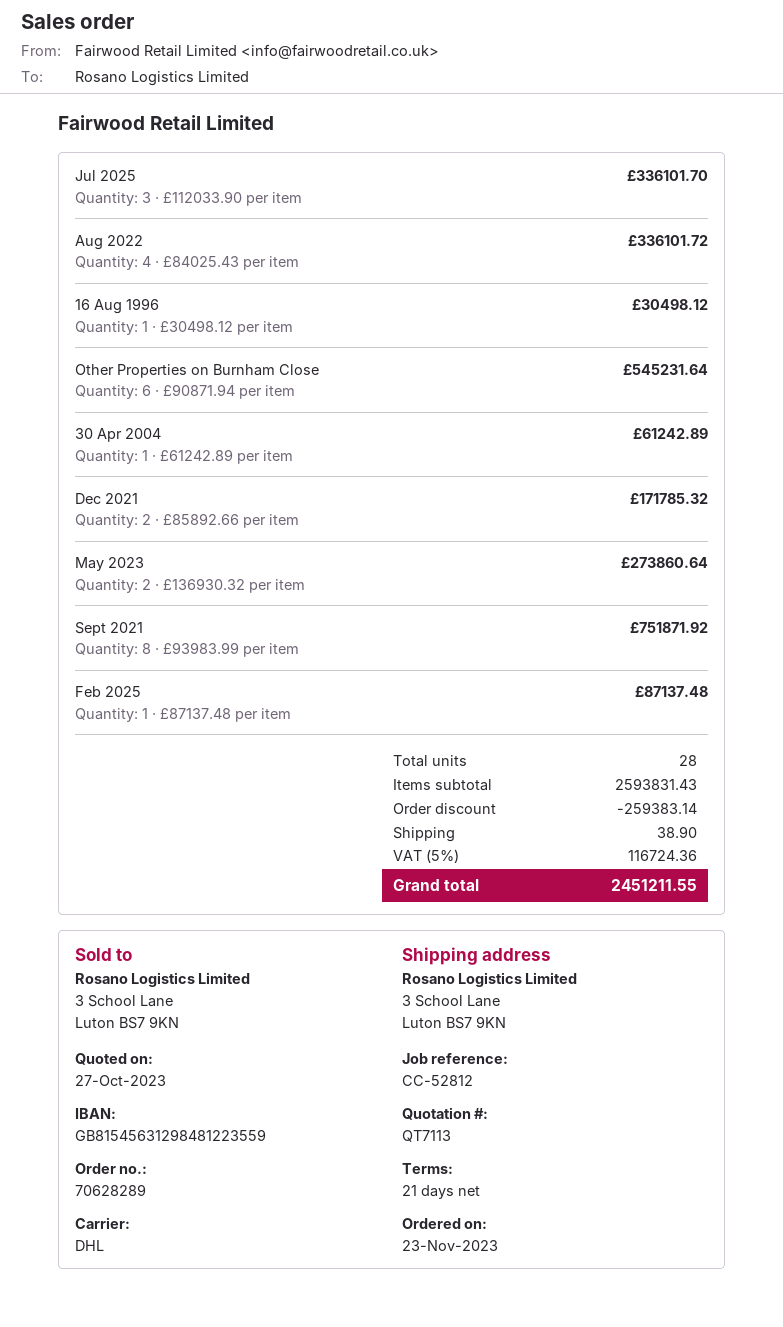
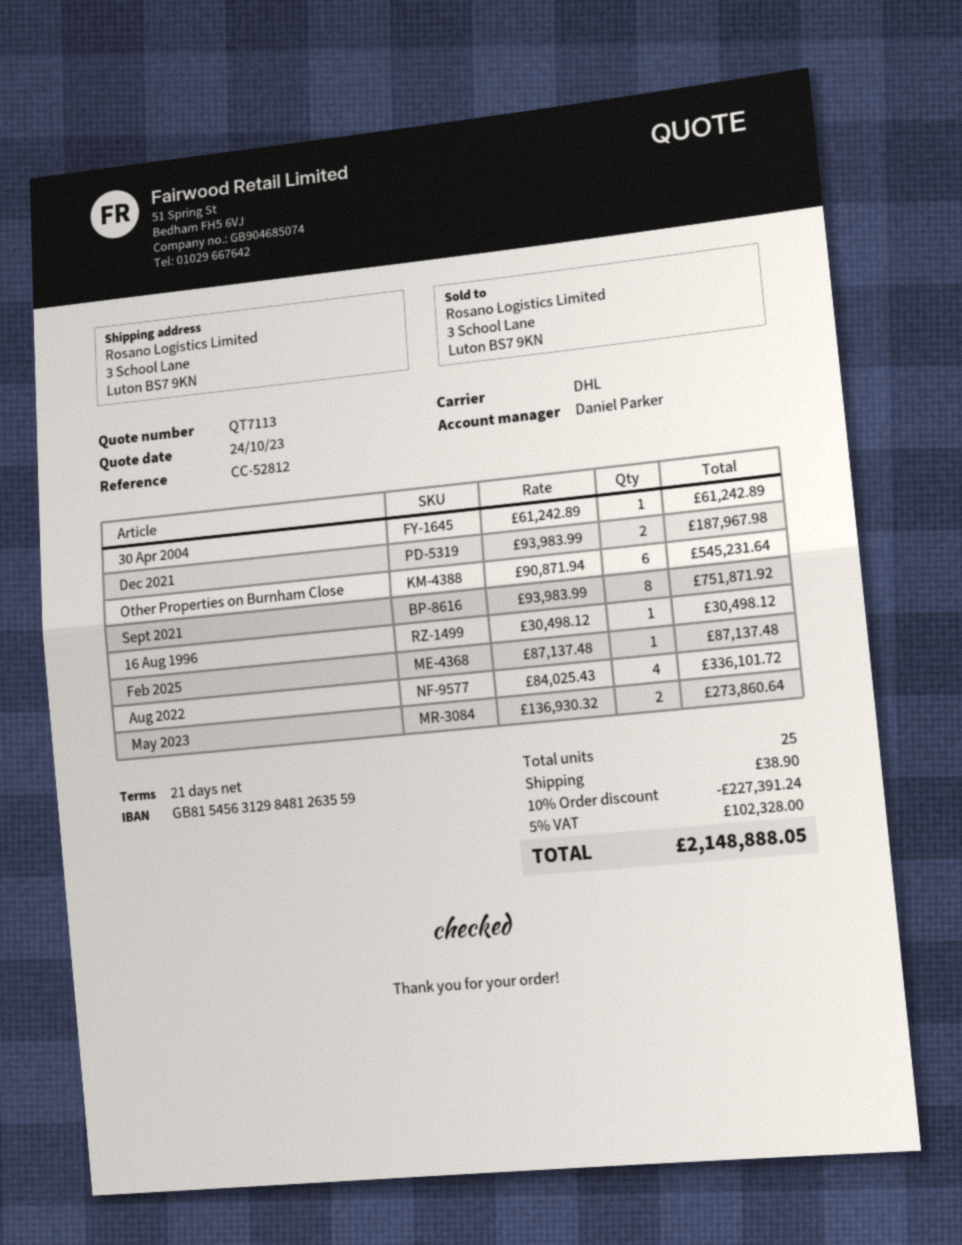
quote date: 2023-10-27 -> 2023-10-24
bank account: GB81545631298481223559 -> GB81545631298481263559
Jul 2025: 3 x 112033.90 = 336101.70 -> none
Dec 2021: 2 x 85892.66 = 171785.32 -> 2 x 93983.99 = 187967.98
total quantity: 28 -> 25
discount: 259383.14 -> 227391.24
tax: 5% = 116724.36 -> 5% = 102328.00
total: 2451211.55 -> 2148888.05

